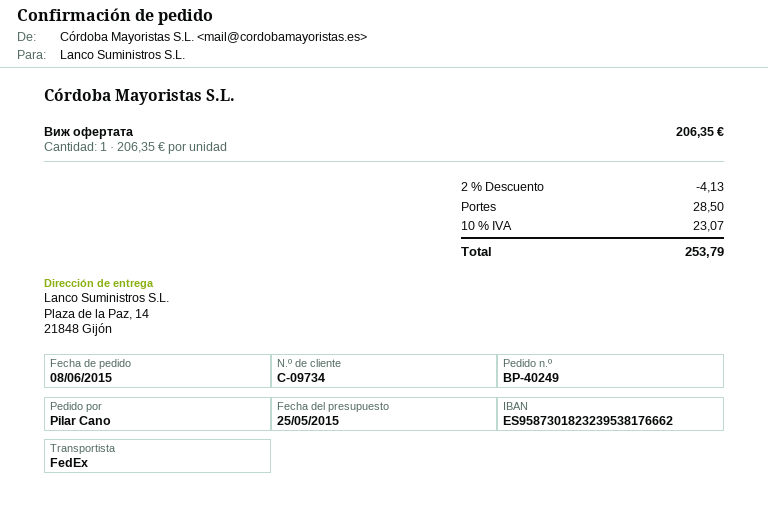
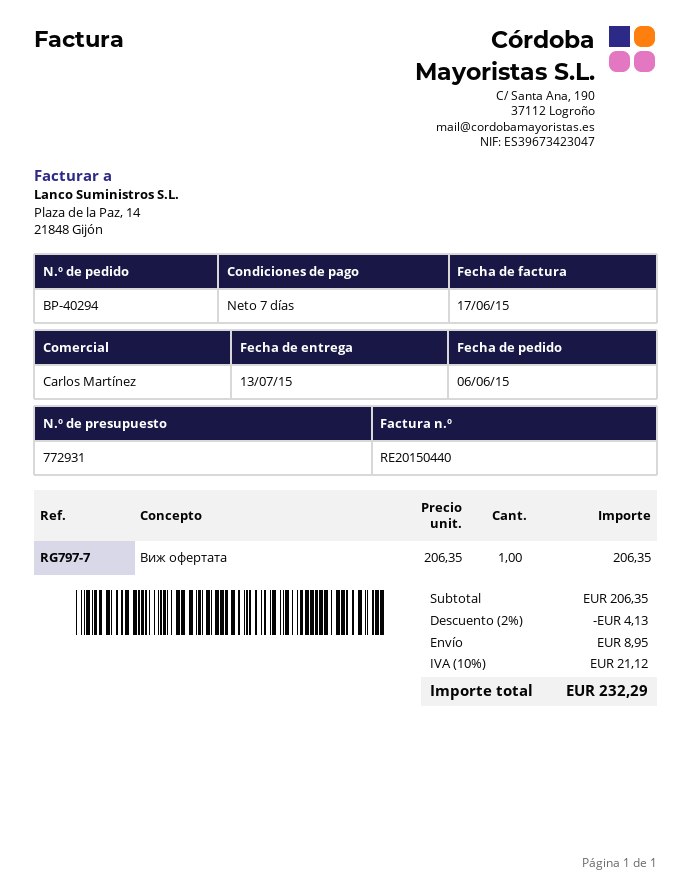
order number: BP-40249 -> BP-40294
order date: 2015-06-08 -> 2015-06-06
shipping: 28.50 -> 8.95
tax: 10% = 23.07 -> 10% = 21.12
total: 253.79 -> 232.29

